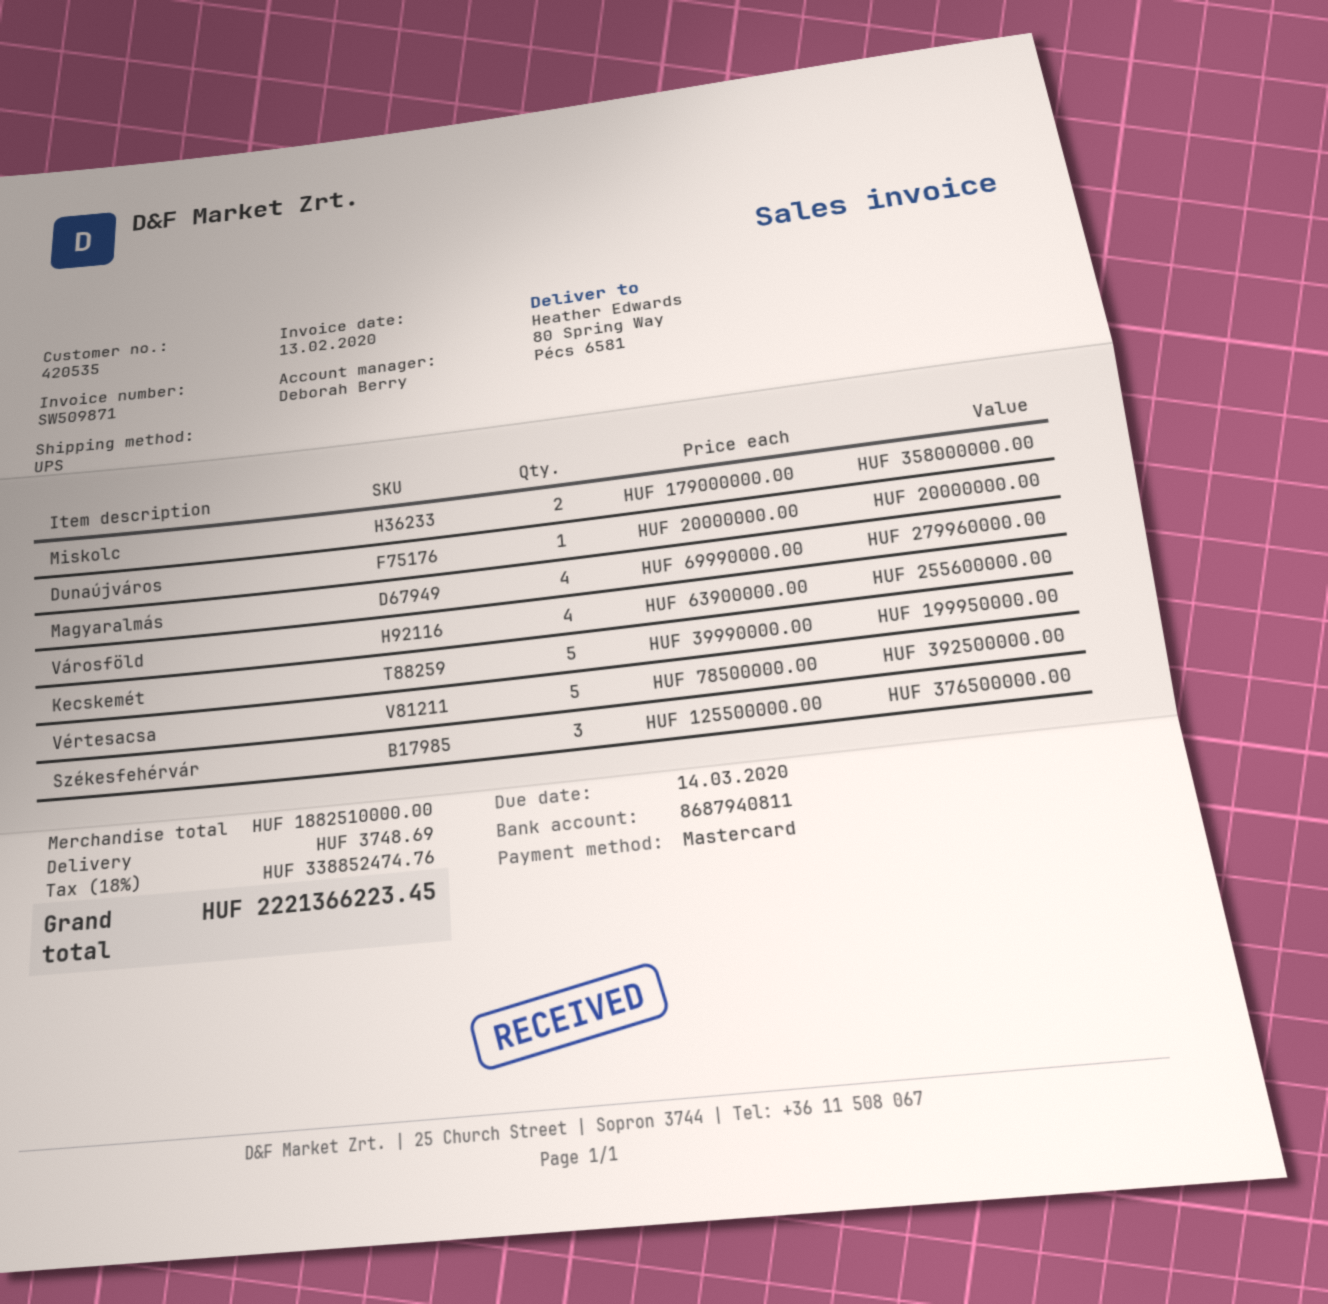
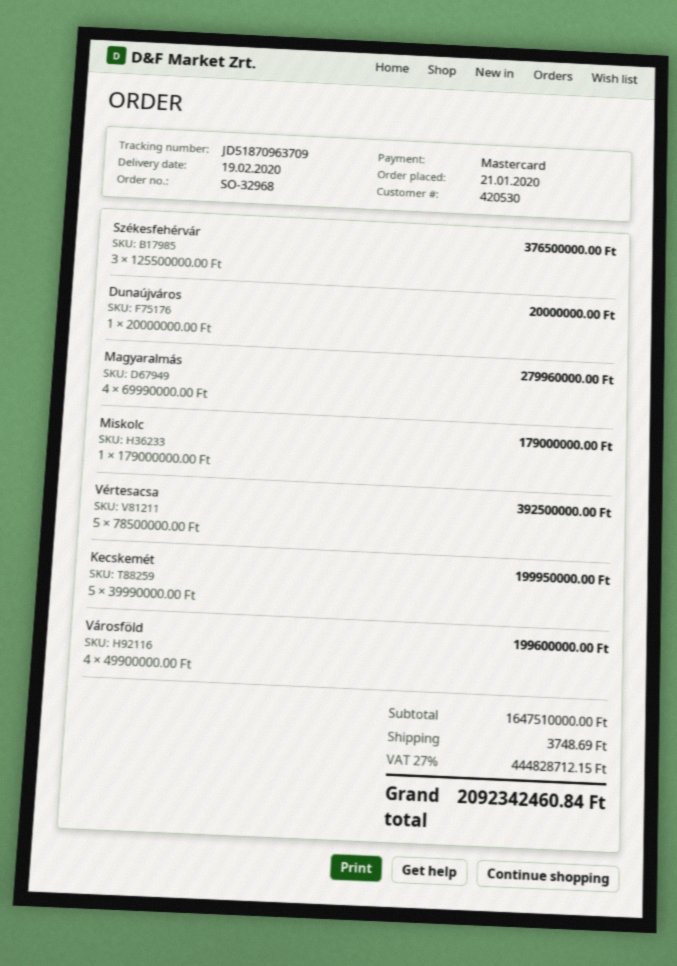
customer number: 420535 -> 420530
Miskolc: 2 x 179000000.00 = 358000000.00 -> 1 x 179000000.00 = 179000000.00
Városföld: 4 x 63900000.00 = 255600000.00 -> 4 x 49900000.00 = 199600000.00
subtotal: 1882510000.00 -> 1647510000.00
tax: 18% = 338852474.76 -> 27% = 444828712.15
total: 2221366223.45 -> 2092342460.84

